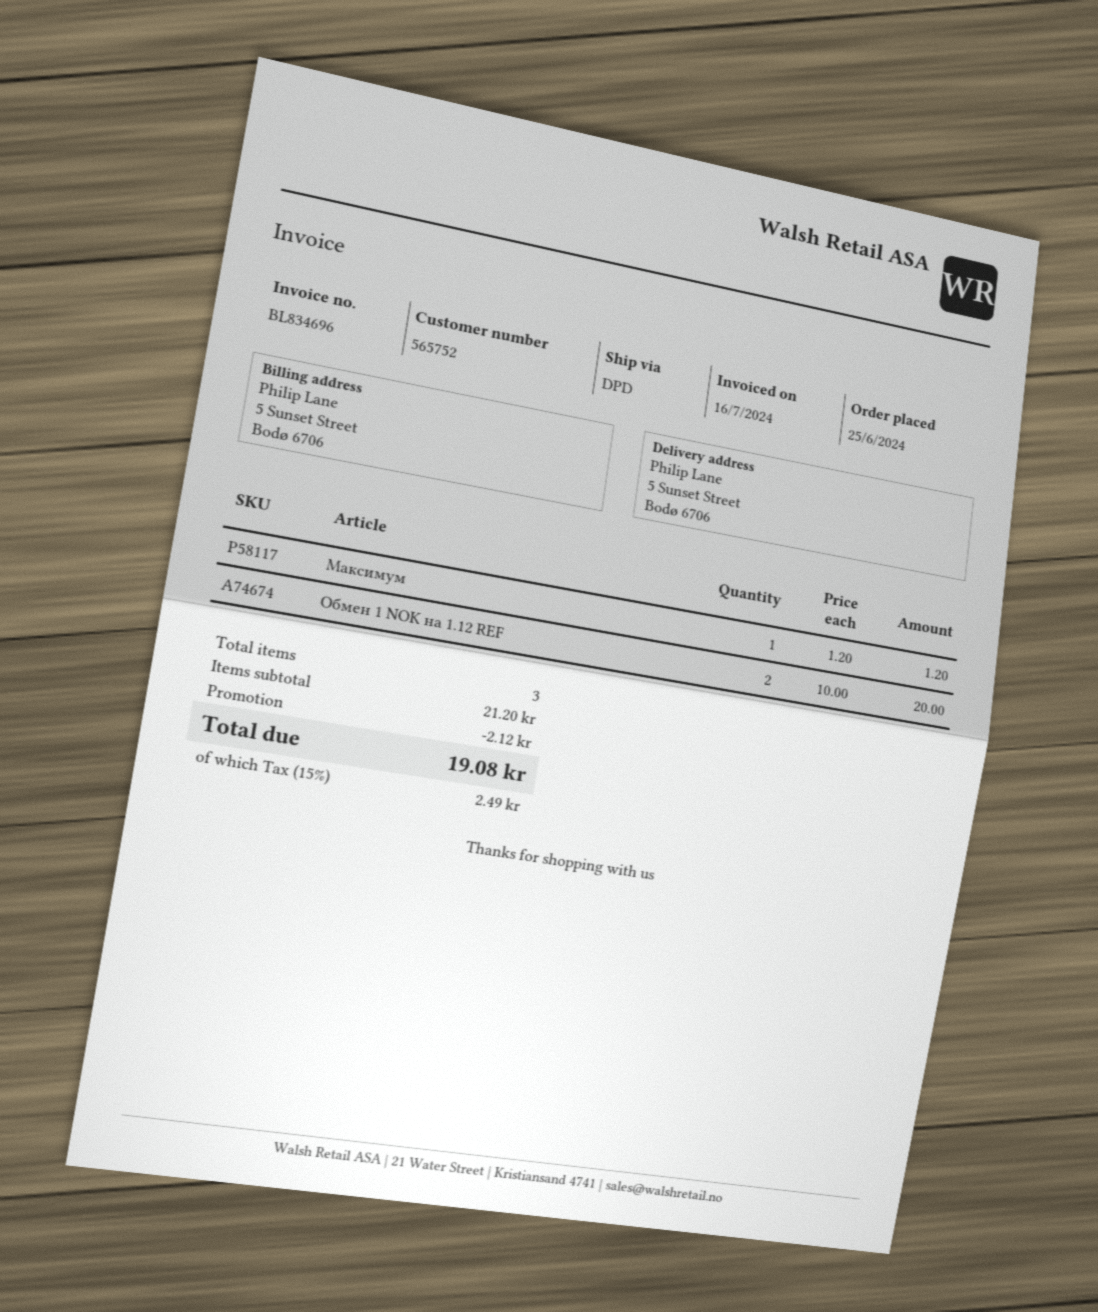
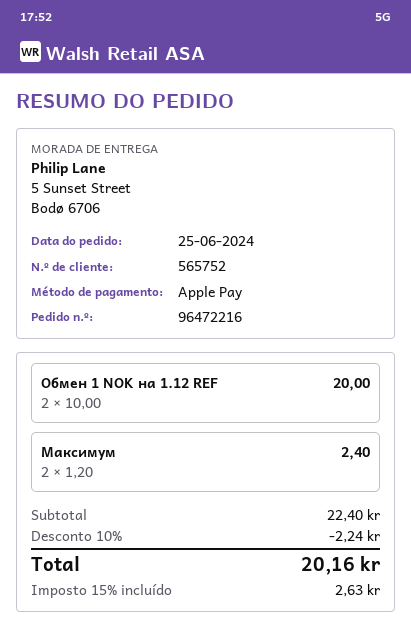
Максимум: 1 x 1.20 = 1.20 -> 2 x 1.20 = 2.40
subtotal: 21.20 -> 22.40
discount: 2.12 -> 2.24
tax: 15% = 2.49 -> 15% = 2.63
total: 19.08 -> 20.16

